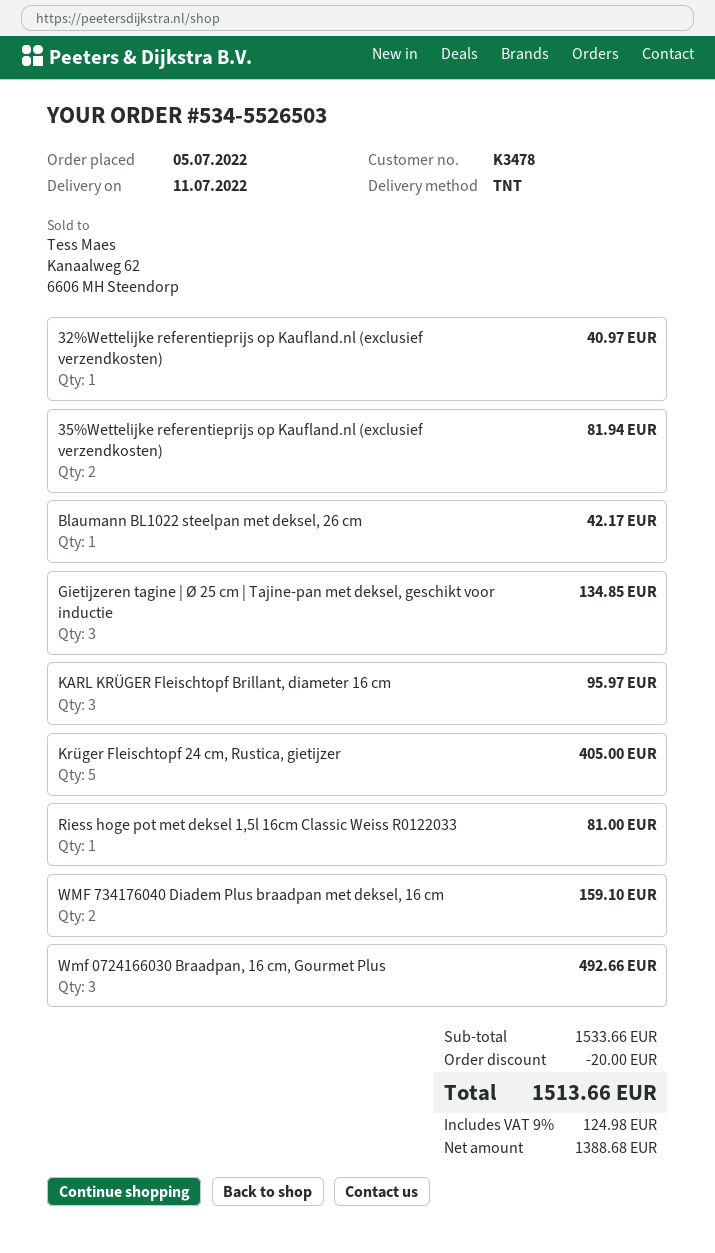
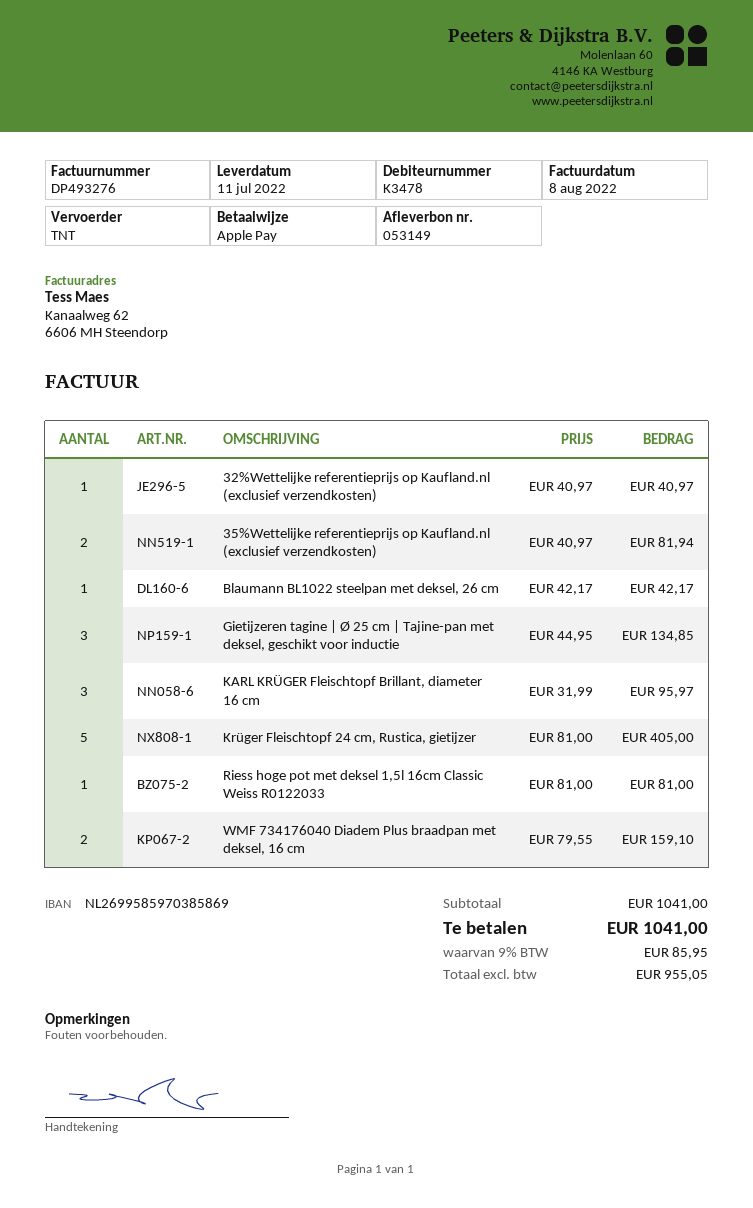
Wmf 0724166030 Braadpan, 16 cm, Gourmet Plus: 3 for 492.66 -> none
subtotal: 1533.66 -> 1041.00
discount: 20.00 -> none
net: 1388.68 -> 955.05
tax: 9% = 124.98 -> 9% = 85.95
total: 1513.66 -> 1041.00

